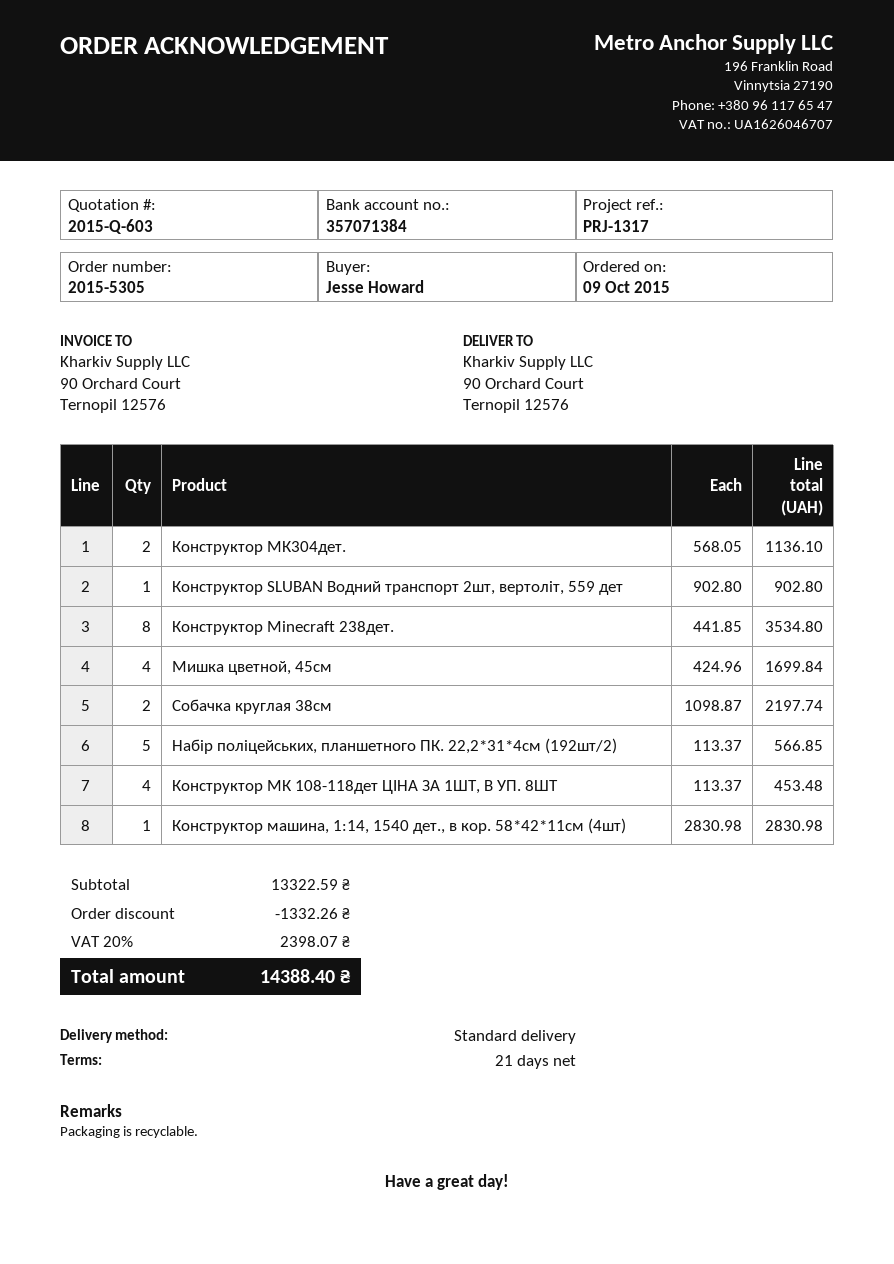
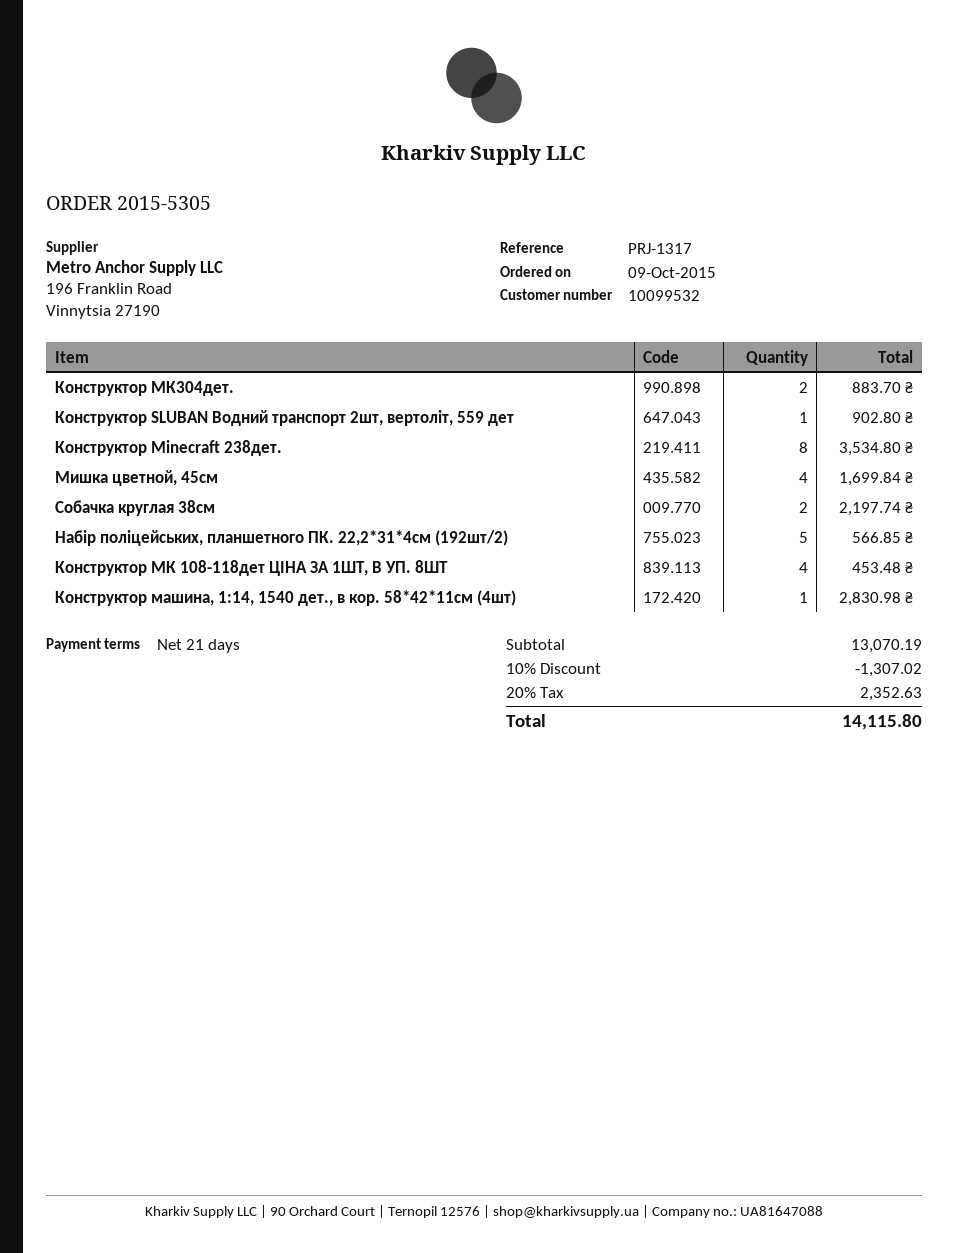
Конструктор МК304дет.: 2 for 1136.10 -> 2 for 883.70
subtotal: 13322.59 -> 13070.19
discount: 1332.26 -> 1307.02
tax: 20% = 2398.07 -> 20% = 2352.63
total: 14388.40 -> 14115.80

